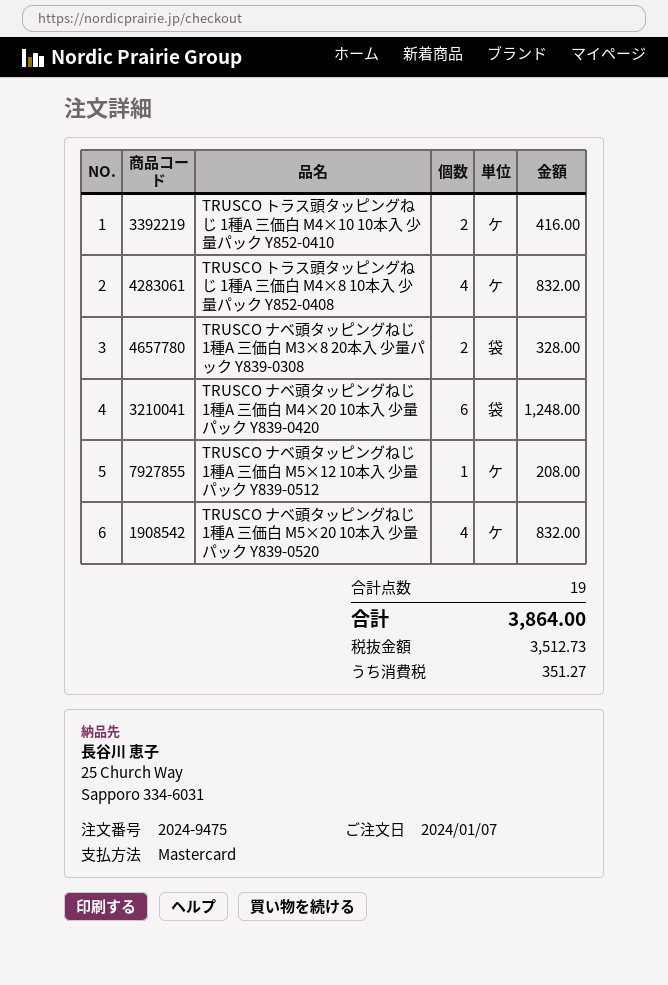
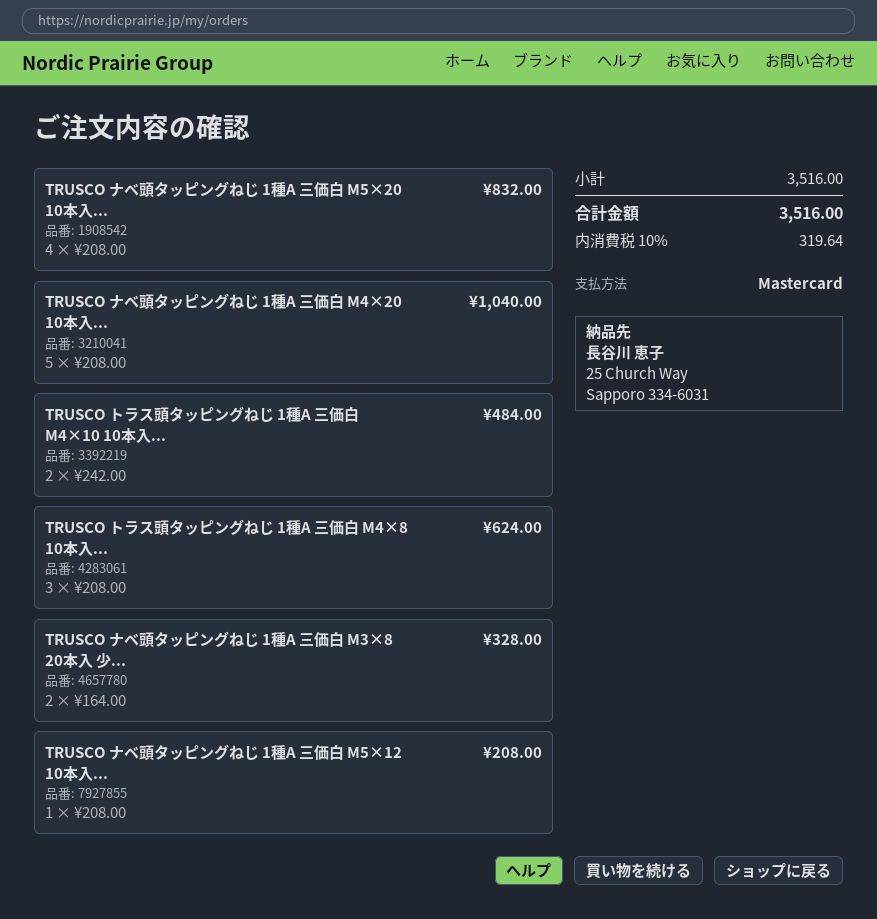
TRUSCO トラス頭タッピングねじ 1種A 三価白 M4×10 10本入 少量パック Y852-0410: 2 for 416.00 -> 2 for 484.00
TRUSCO トラス頭タッピングねじ 1種A 三価白 M4×8 10本入 少量パック Y852-0408: 4 for 832.00 -> 3 for 624.00
TRUSCO ナベ頭タッピングねじ 1種A 三価白 M4×20 10本入 少量パック Y839-0420: 6 for 1248.00 -> 5 for 1040.00
tax: 351.27 -> 319.64
total: 3864.00 -> 3516.00

